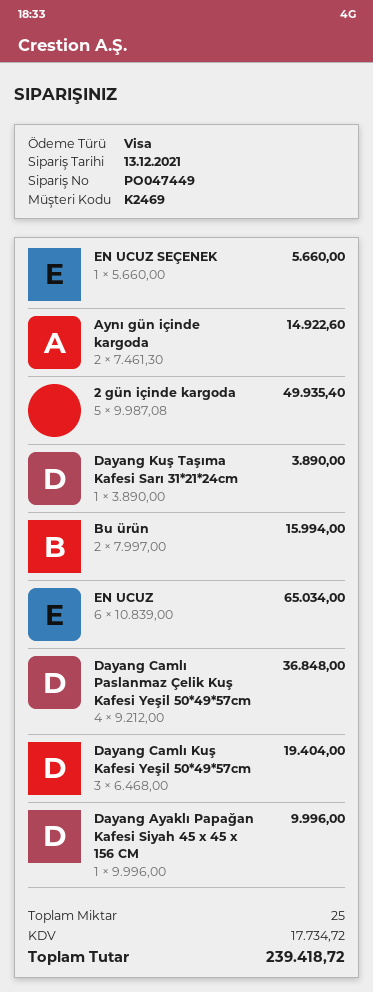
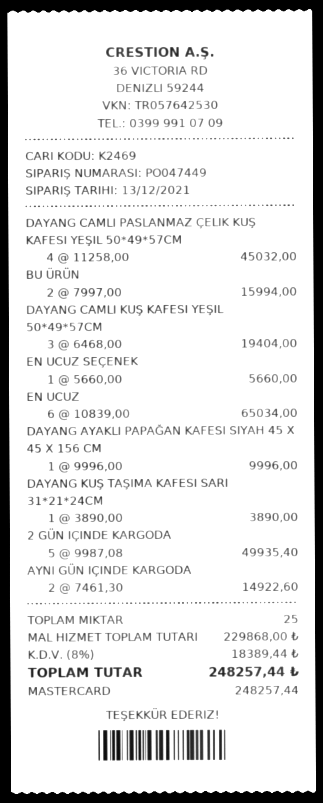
payment method: Visa -> Mastercard
Dayang Camlı Paslanmaz Çelik Kuş Kafesi Yeşil 50*49*57cm: 4 x 9212.00 = 36848.00 -> 4 x 11258.00 = 45032.00
tax: 17734.72 -> 18389.44
total: 239418.72 -> 248257.44

